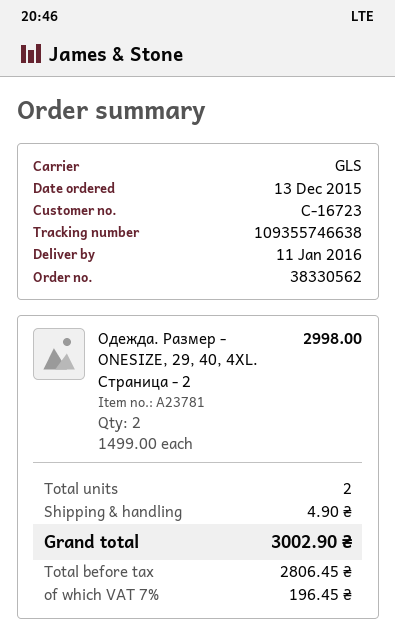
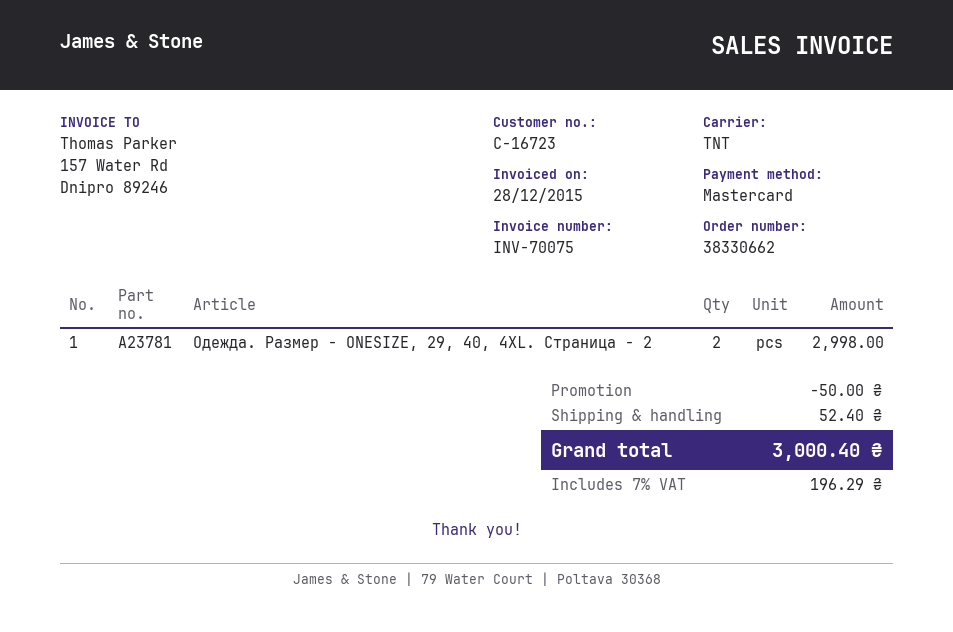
order number: 38330562 -> 38330662
shipping method: GLS -> TNT
discount: none -> 50.00
shipping: 4.90 -> 52.40
tax: 7% = 196.45 -> 7% = 196.29
total: 3002.90 -> 3000.40

